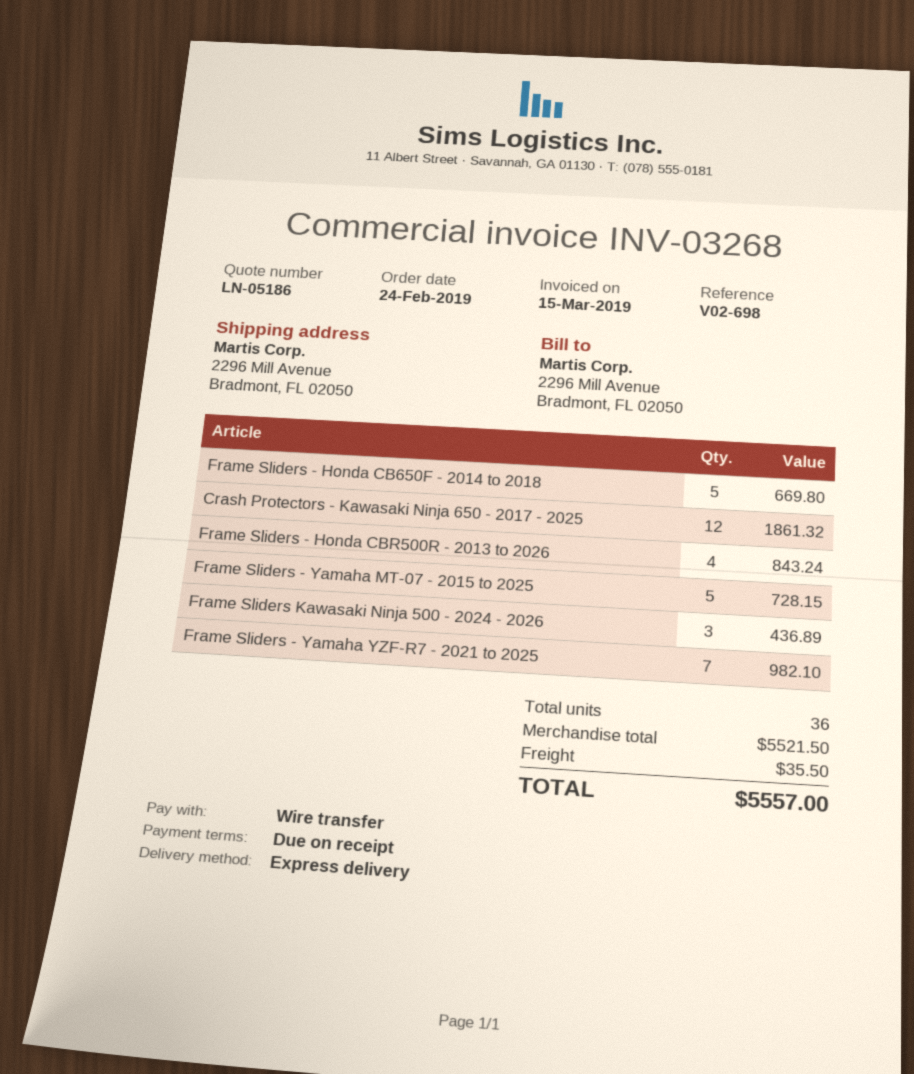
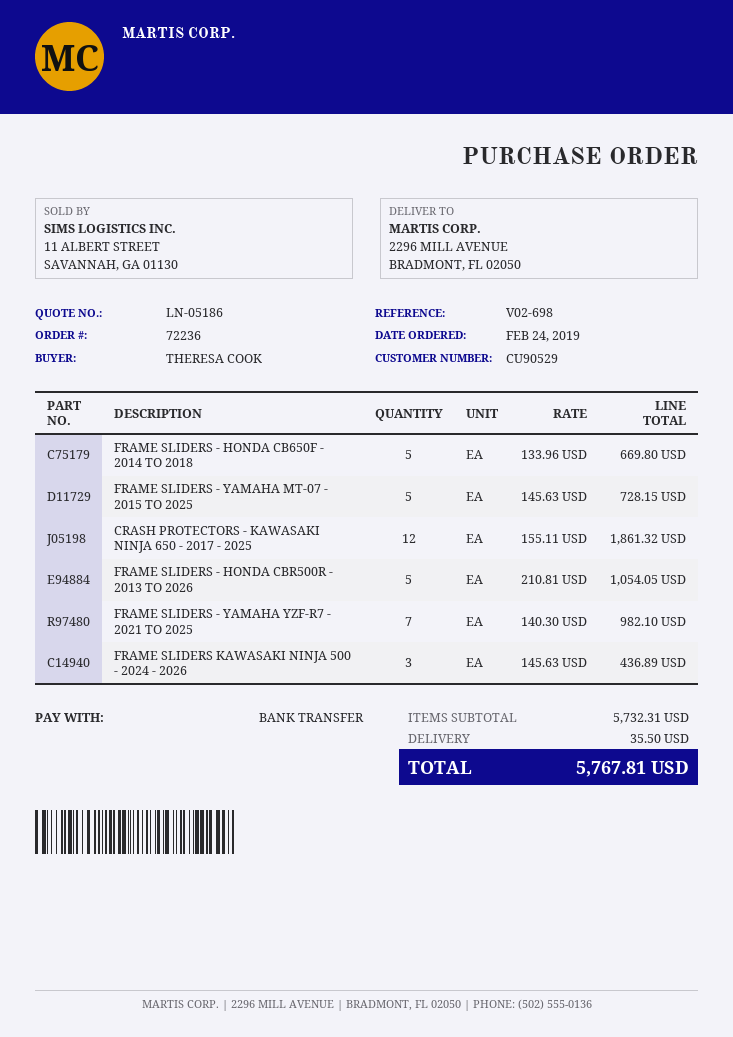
Frame Sliders - Honda CBR500R - 2013 to 2026: 4 for 843.24 -> 5 for 1054.05
subtotal: 5521.50 -> 5732.31
total: 5557.00 -> 5767.81

